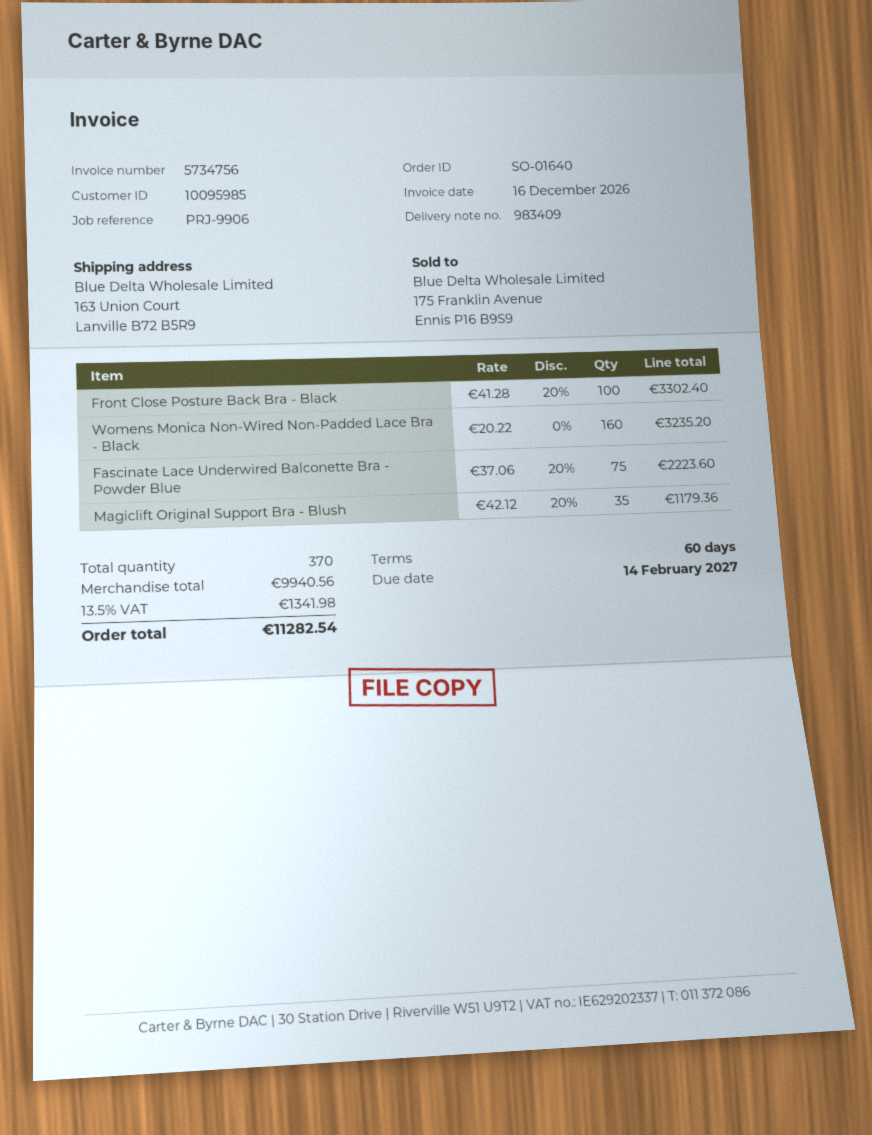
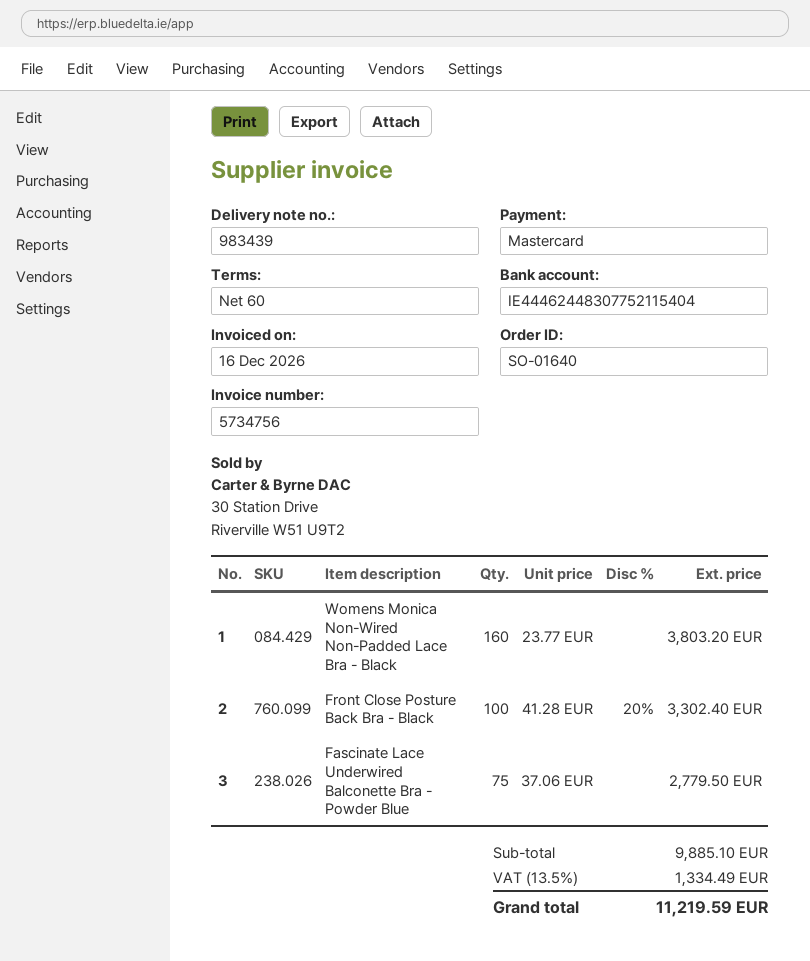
delivery note number: 983409 -> 983439
Womens Monica Non-Wired Non-Padded Lace Bra - Black: 160 x 20.22 = 3235.20 -> 160 x 23.77 = 3803.20
Fascinate Lace Underwired Balconette Bra - Powder Blue: 75 x 37.06 - 20% = 2223.60 -> 75 x 37.06 = 2779.50
Magiclift Original Support Bra - Blush: 35 x 42.12 - 20% = 1179.36 -> none
subtotal: 9940.56 -> 9885.10
tax: 13.5% = 1341.98 -> 13.5% = 1334.49
total: 11282.54 -> 11219.59

